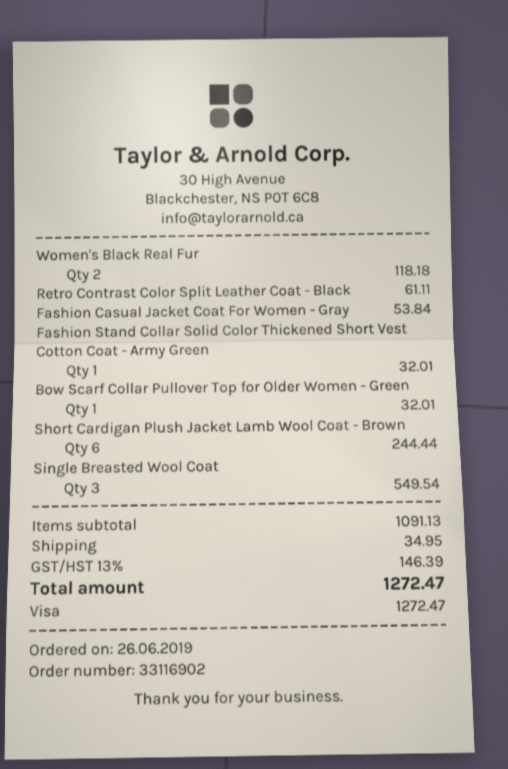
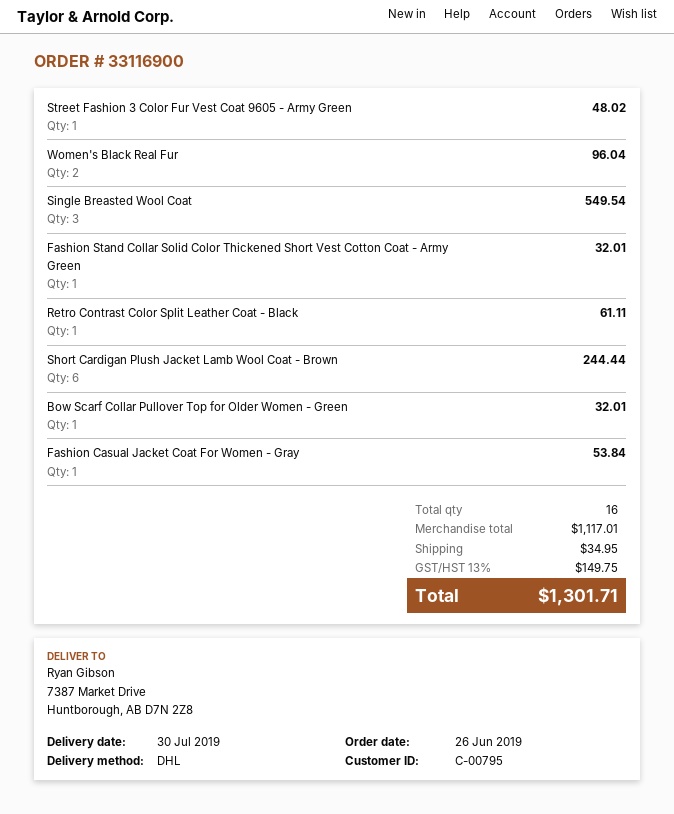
order number: 33116902 -> 33116900
Women's Black Real Fur: 2 for 118.18 -> 2 for 96.04
Street Fashion 3 Color Fur Vest Coat 9605 - Army Green: none -> 1 for 48.02
subtotal: 1091.13 -> 1117.01
tax: 13% = 146.39 -> 13% = 149.75
total: 1272.47 -> 1301.71

